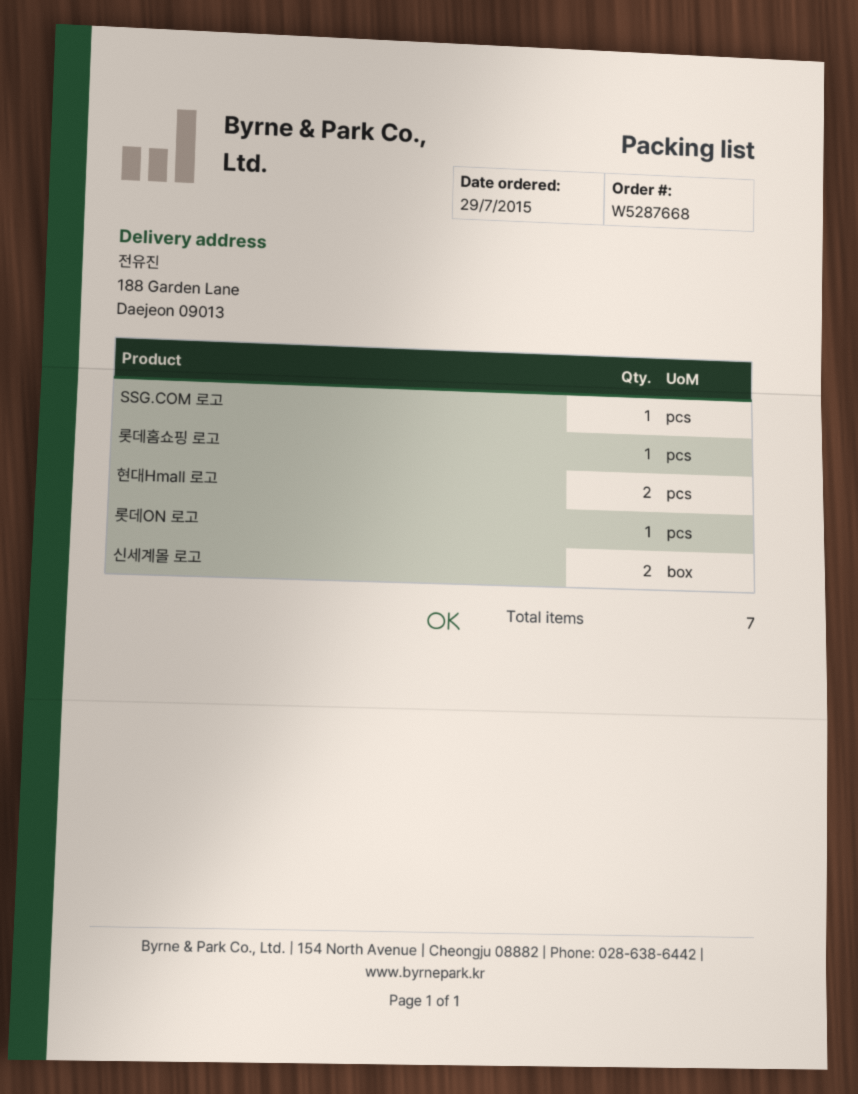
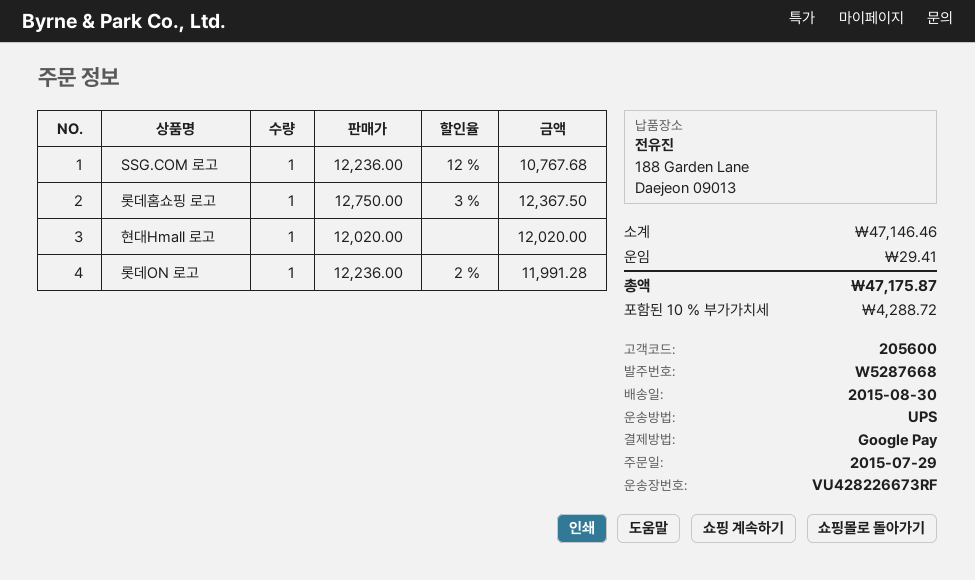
현대Hmall 로고: 2 -> 1
신세계몰 로고: 2 -> none

